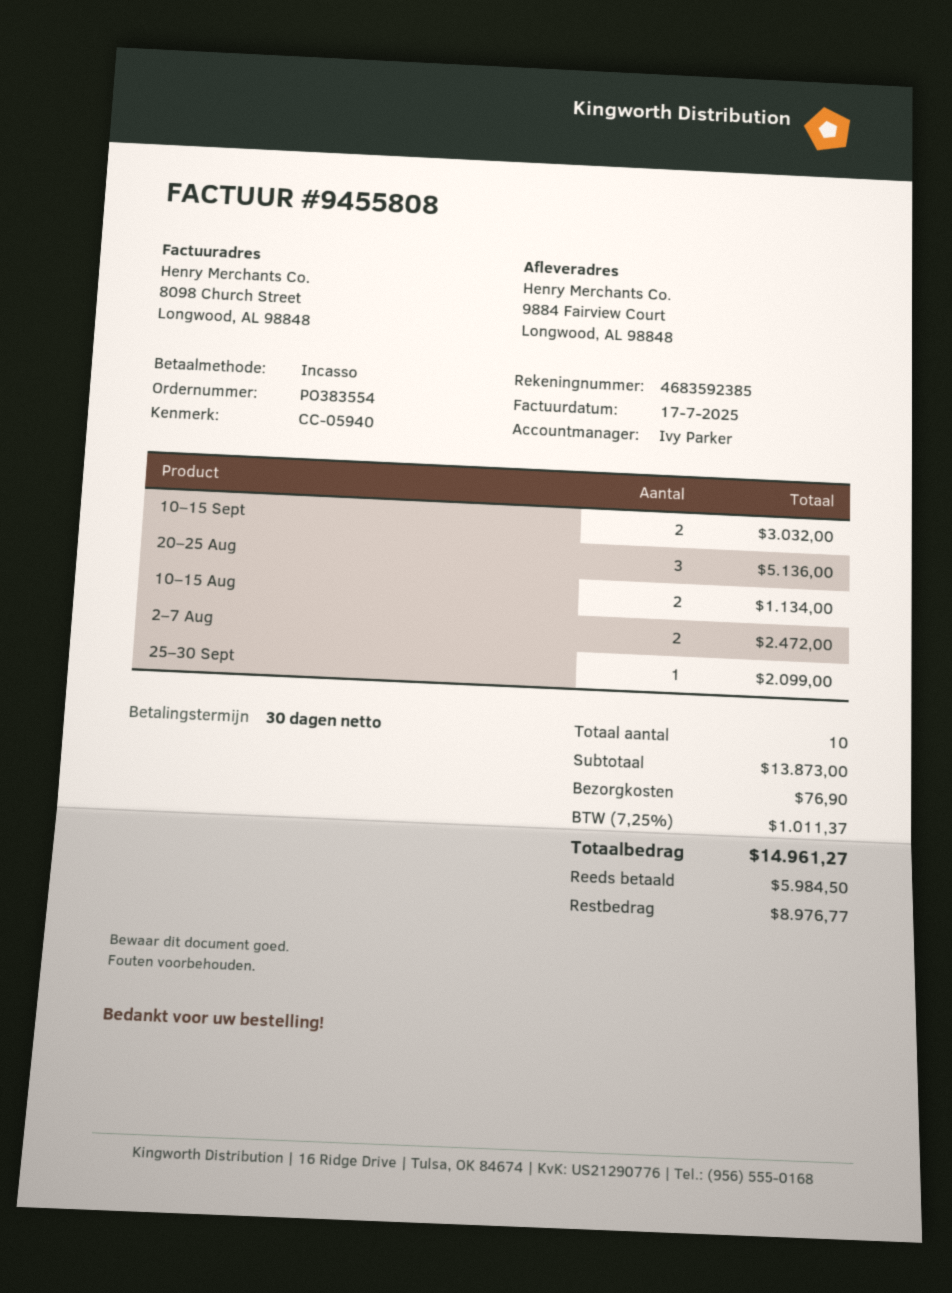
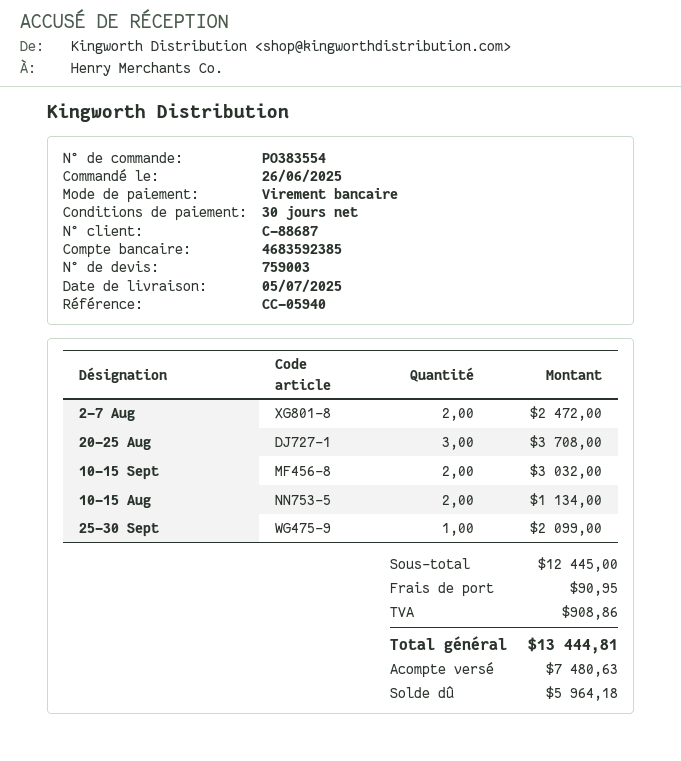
payment method: direct debit -> bank transfer
20–25 Aug: 3 for 5136.00 -> 3 for 3708.00
subtotal: 13873.00 -> 12445.00
shipping: 76.90 -> 90.95
tax: 1011.37 -> 908.86
total: 14961.27 -> 13444.81
deposit: 5984.50 -> 7480.63
balance: 8976.77 -> 5964.18

